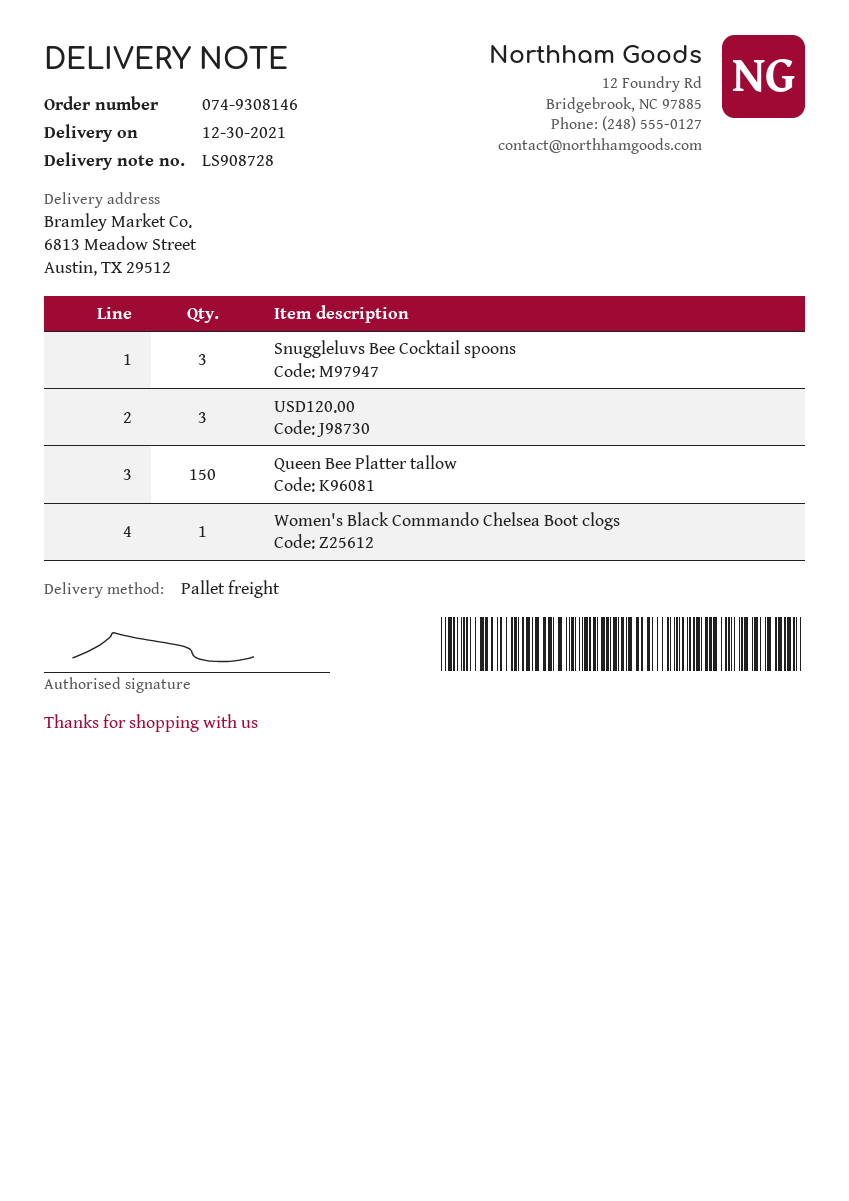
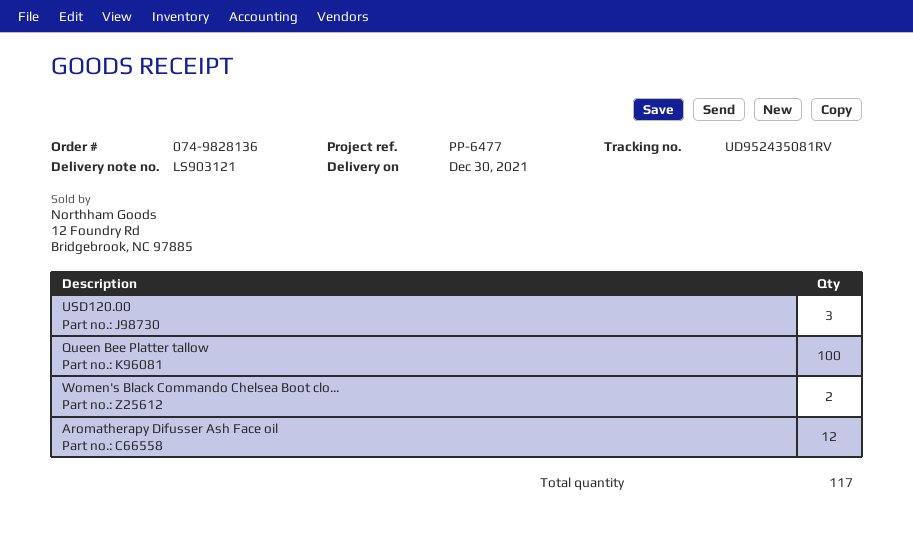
order number: 074-9308146 -> 074-9828136
delivery note number: LS908728 -> LS903121
Snuggleluvs Bee Cocktail spoons: 3 -> none
Queen Bee Platter tallow: 150 -> 100
Women's Black Commando Chelsea Boot clogs: 1 -> 2
Aromatherapy Difusser Ash Face oil: none -> 12

